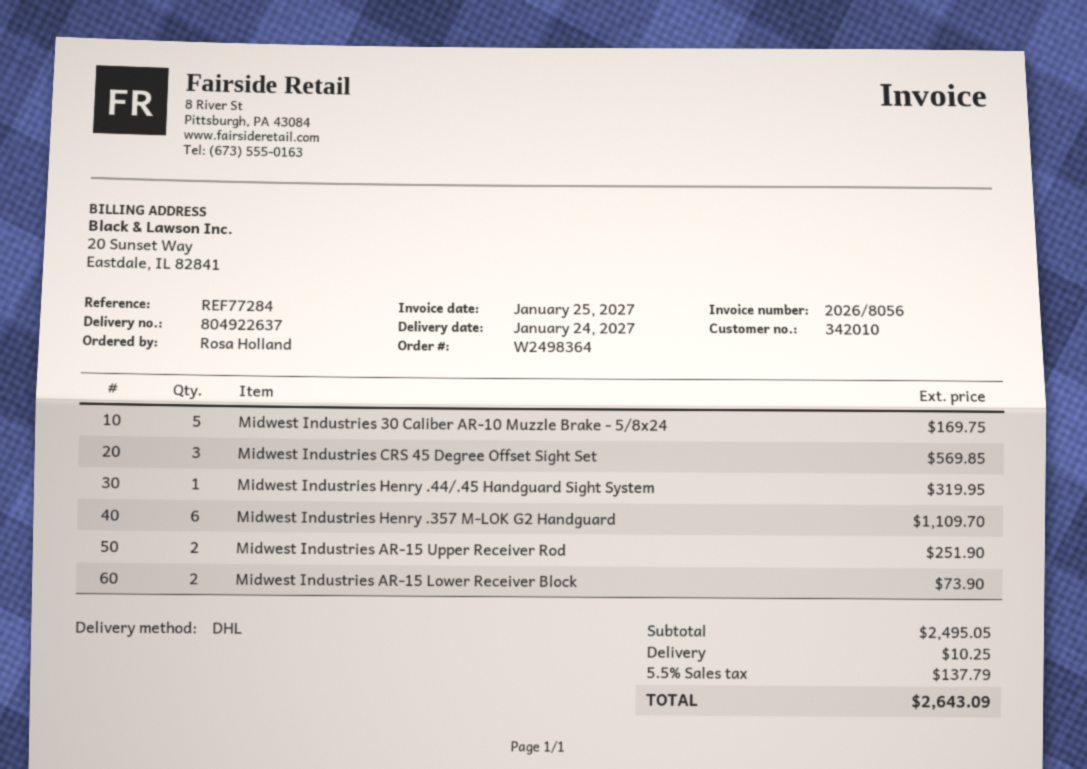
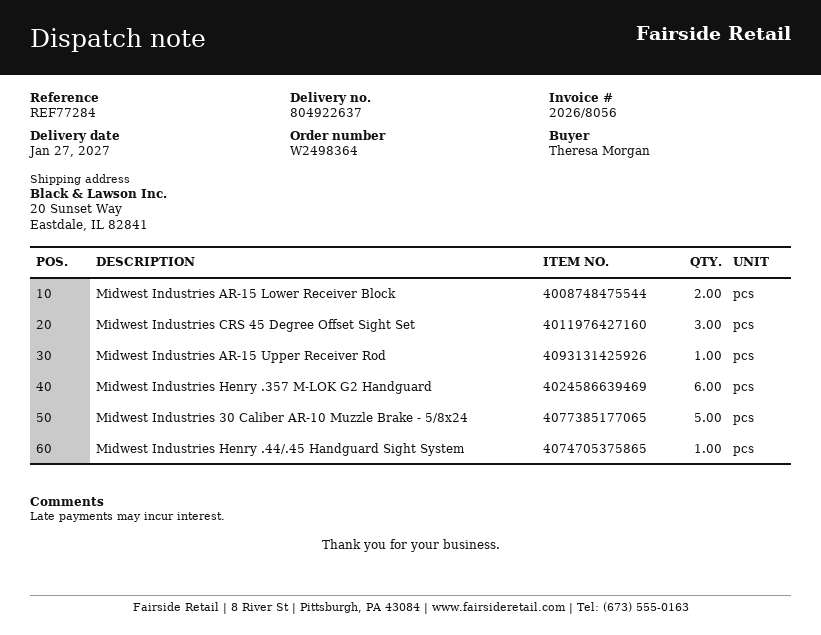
delivery date: 2027-01-24 -> 2027-01-27
ordered by: Rosa Holland -> Theresa Morgan
Midwest Industries AR-15 Upper Receiver Rod: 2 -> 1

